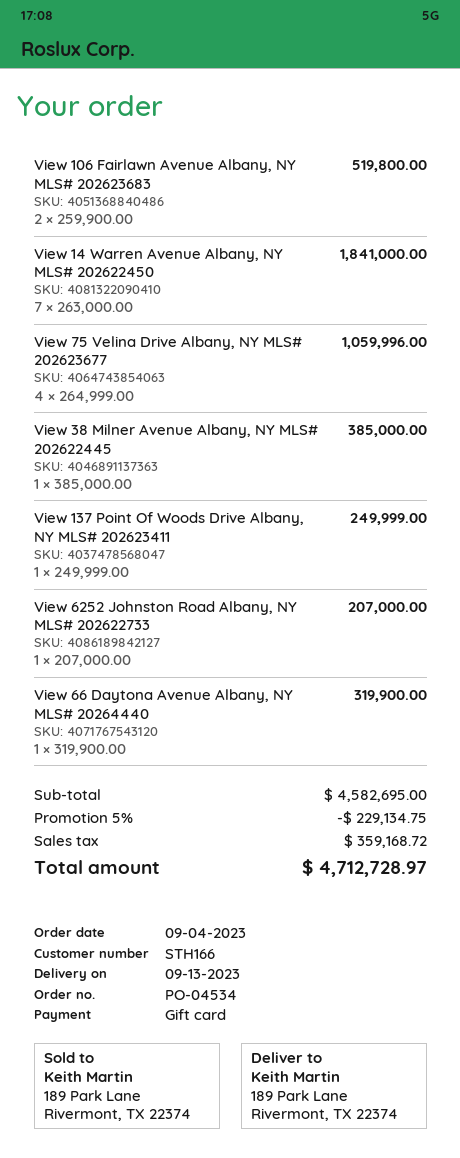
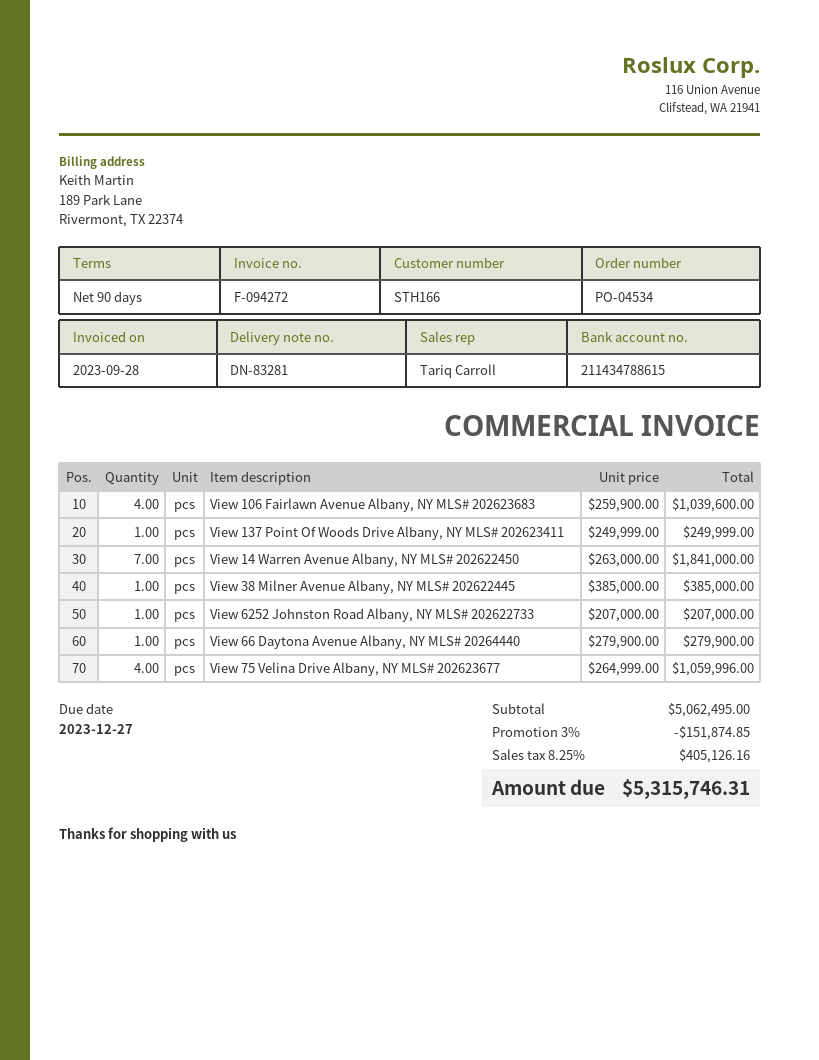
View 106 Fairlawn Avenue Albany, NY MLS# 202623683: 2 x 259900.00 = 519800.00 -> 4 x 259900.00 = 1039600.00
View 66 Daytona Avenue Albany, NY MLS# 20264440: 1 x 319900.00 = 319900.00 -> 1 x 279900.00 = 279900.00
subtotal: 4582695.00 -> 5062495.00
discount: 5% = 229134.75 -> 3% = 151874.85
tax: 359168.72 -> 405126.16
total: 4712728.97 -> 5315746.31

